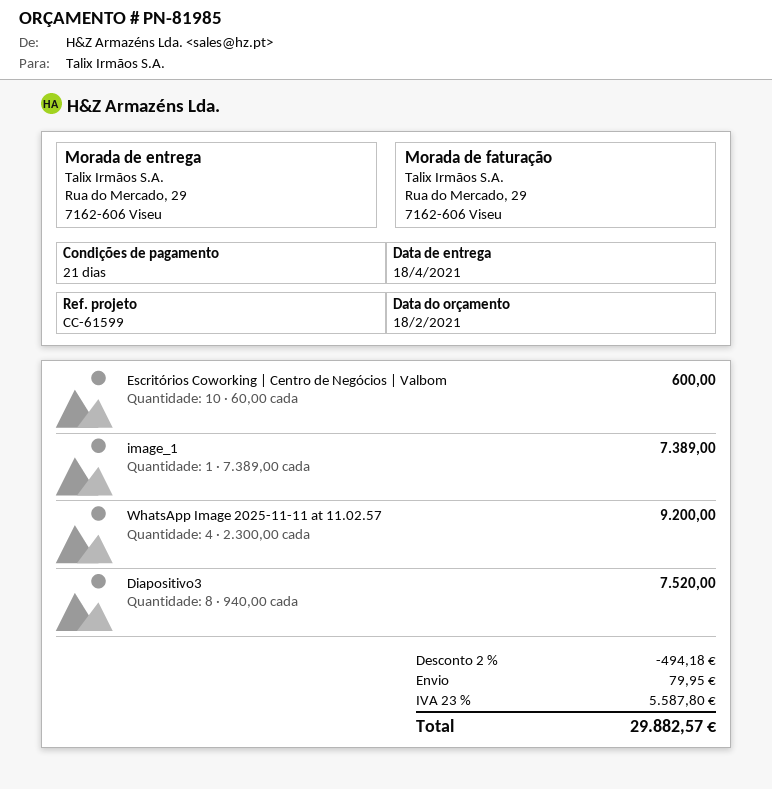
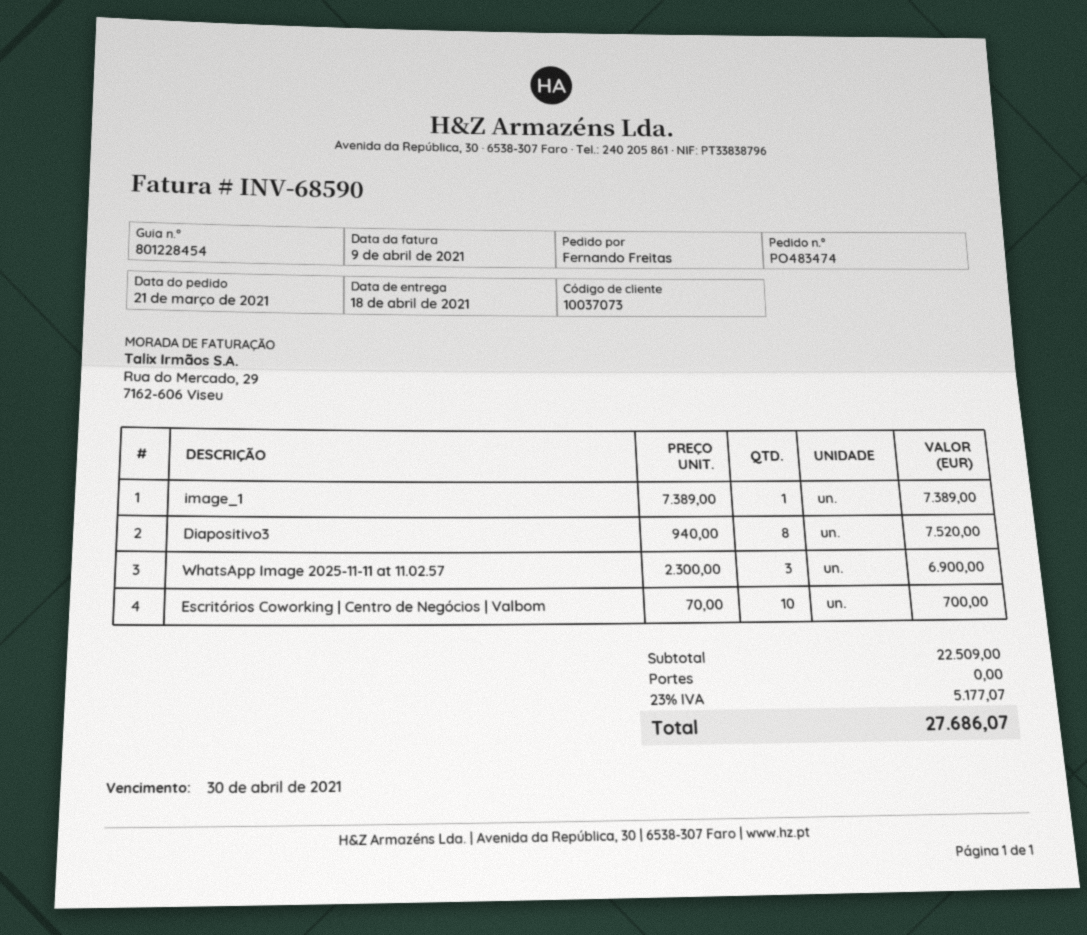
Escritórios Coworking | Centro de Negócios | Valbom: 10 x 60.00 = 600.00 -> 10 x 70.00 = 700.00
WhatsApp Image 2025-11-11 at 11.02.57: 4 x 2300.00 = 9200.00 -> 3 x 2300.00 = 6900.00
discount: 2% = 494.18 -> none
shipping: 79.95 -> 0.00
tax: 23% = 5587.80 -> 23% = 5177.07
total: 29882.57 -> 27686.07

